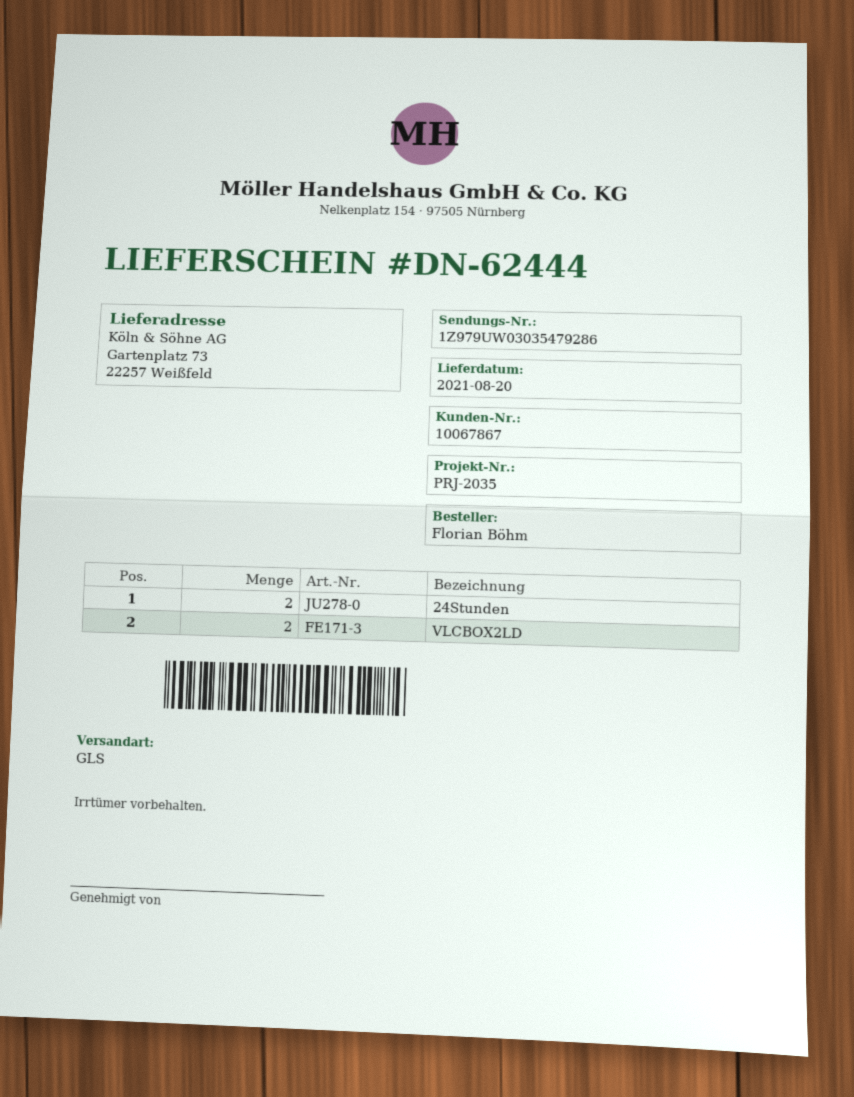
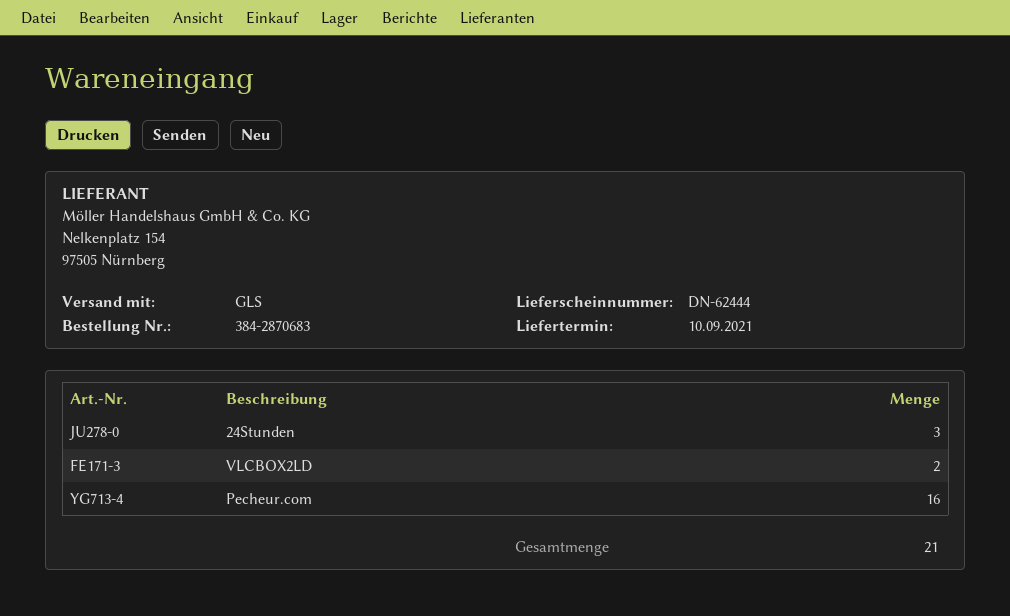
delivery date: 2021-08-20 -> 2021-09-10
24Stunden: 2 -> 3
Pecheur.com: none -> 16

